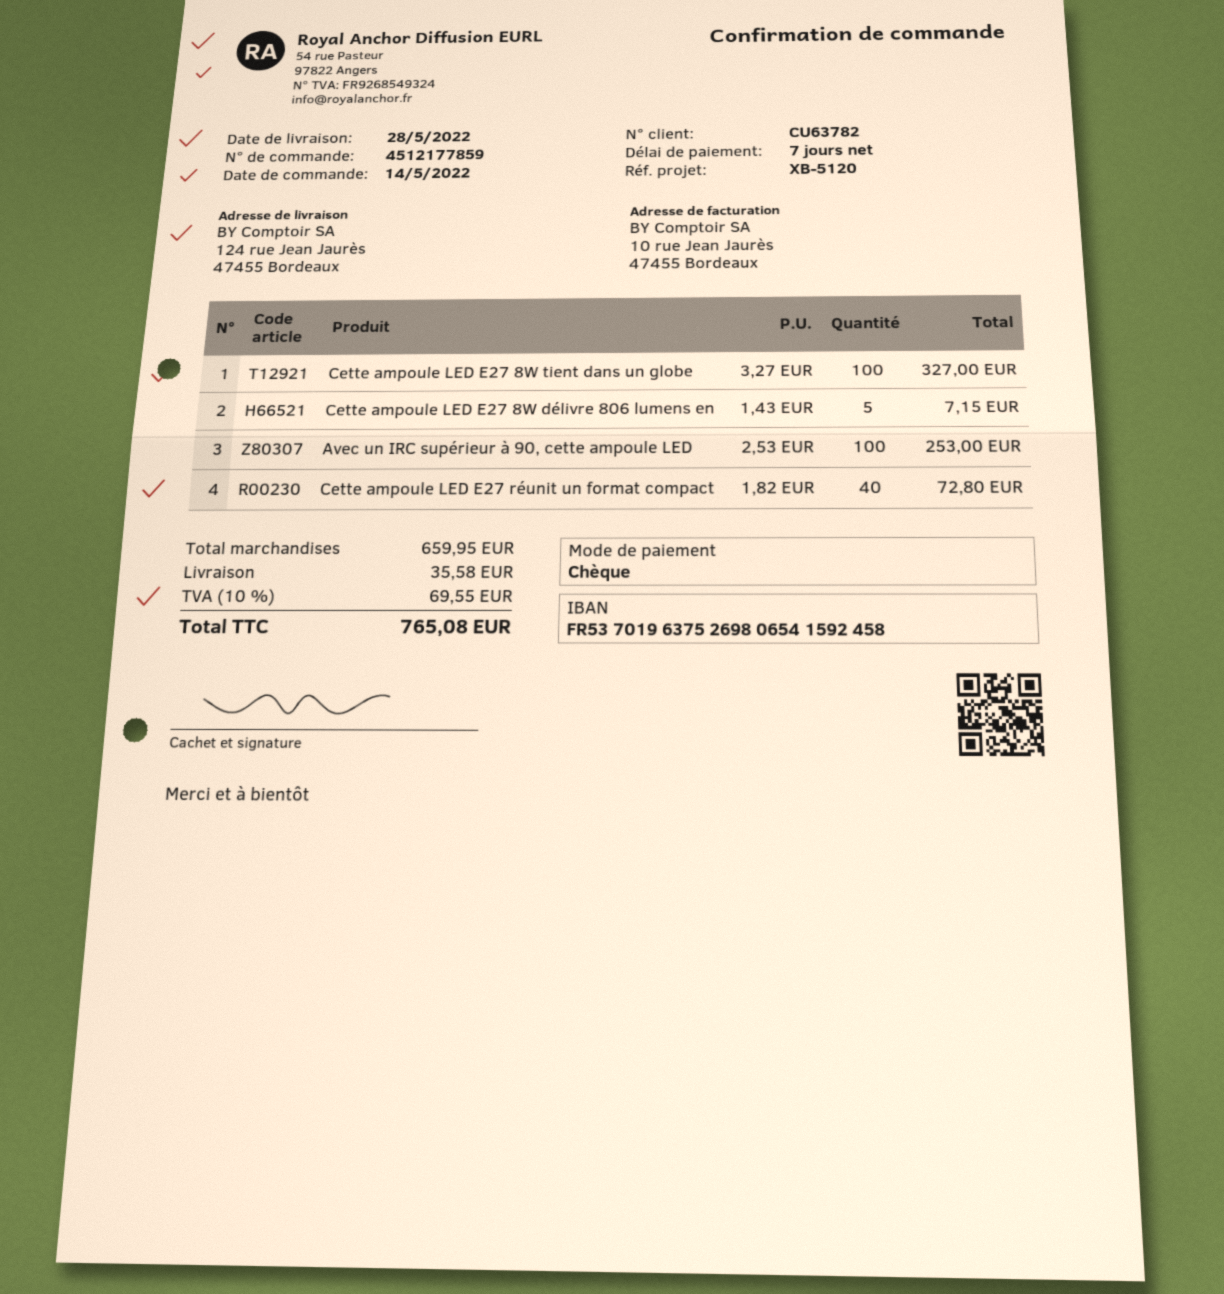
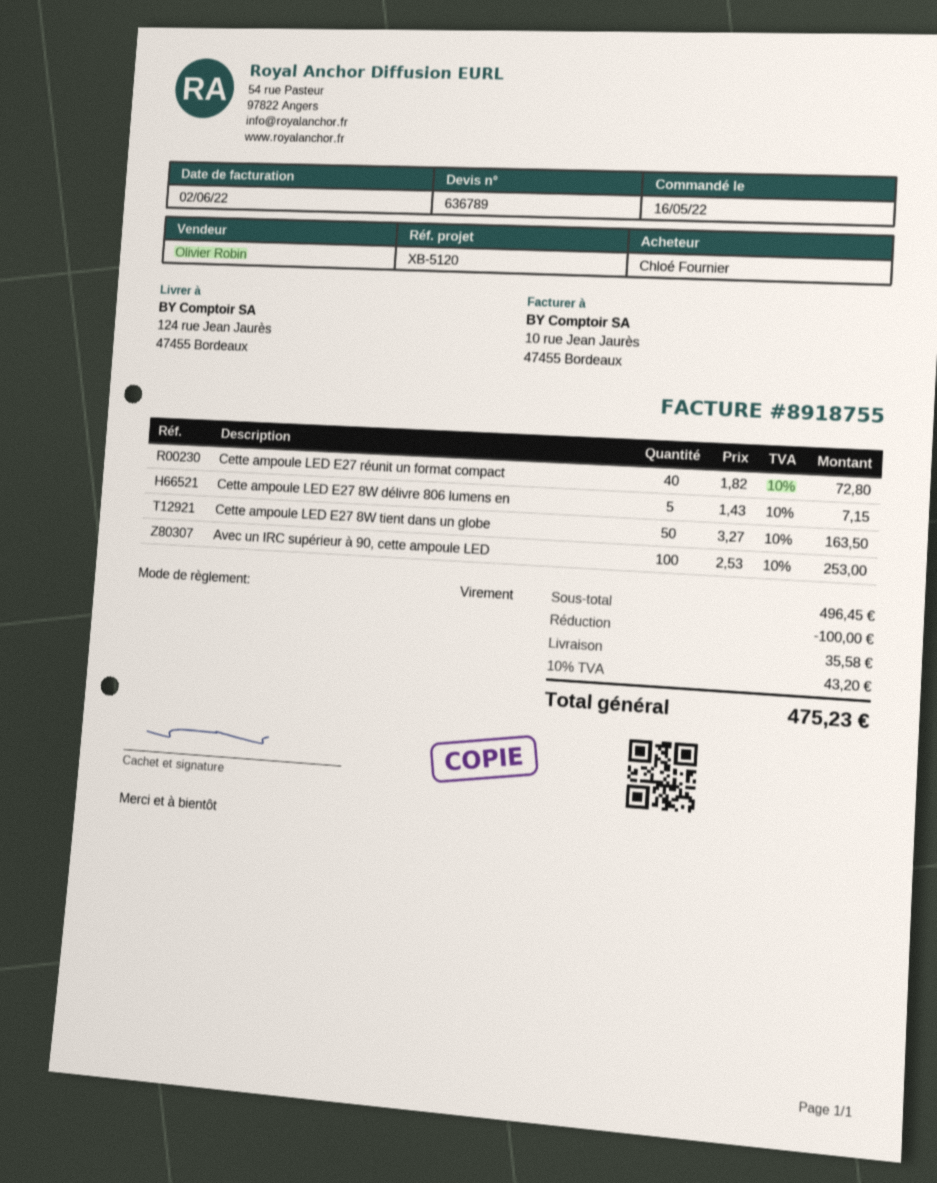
order date: 2022-05-14 -> 2022-05-16
payment method: cheque -> bank transfer
Cette ampoule LED E27 8W tient dans un globe: 100 x 3.27 = 327.00 -> 50 x 3.27 = 163.50
subtotal: 659.95 -> 496.45
discount: none -> 100.00
tax: 10% = 69.55 -> 10% = 43.20
total: 765.08 -> 475.23

